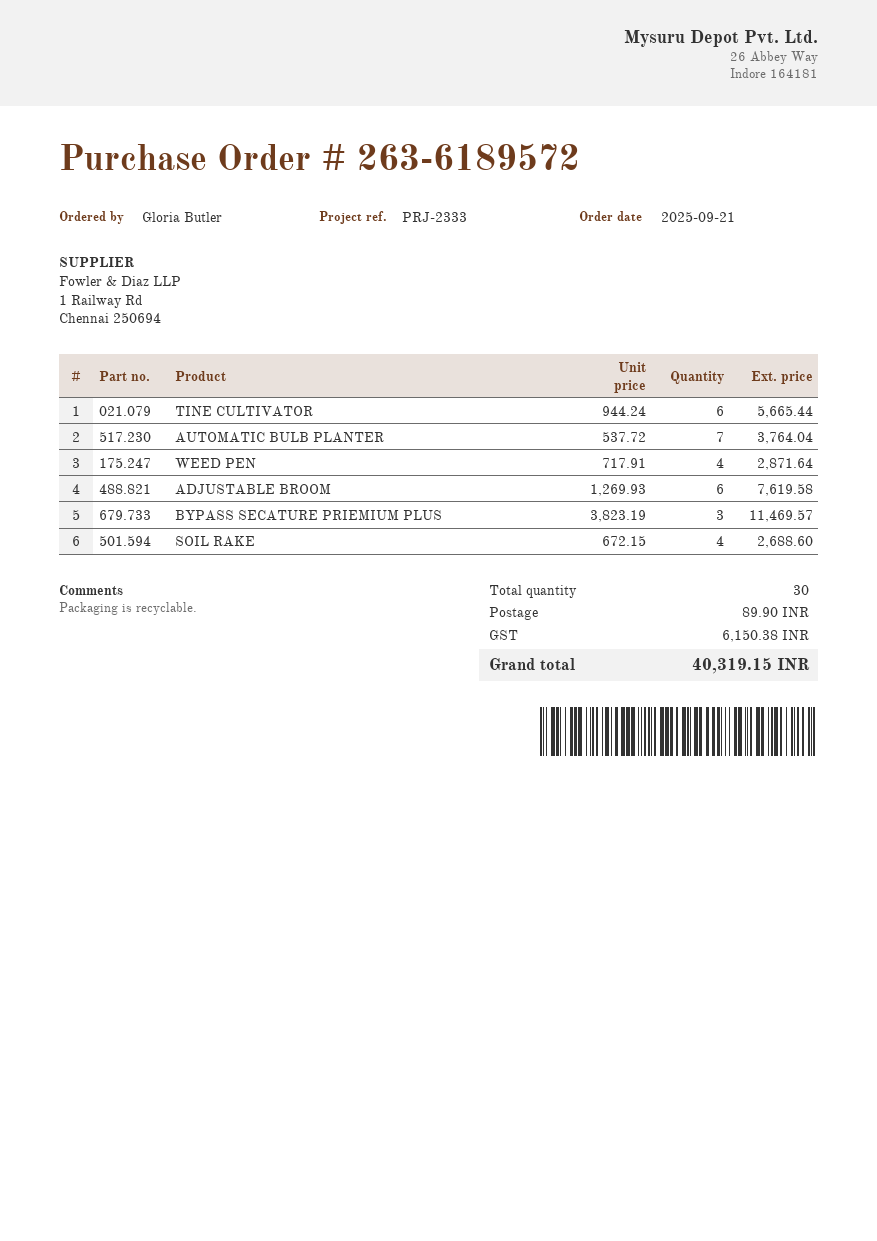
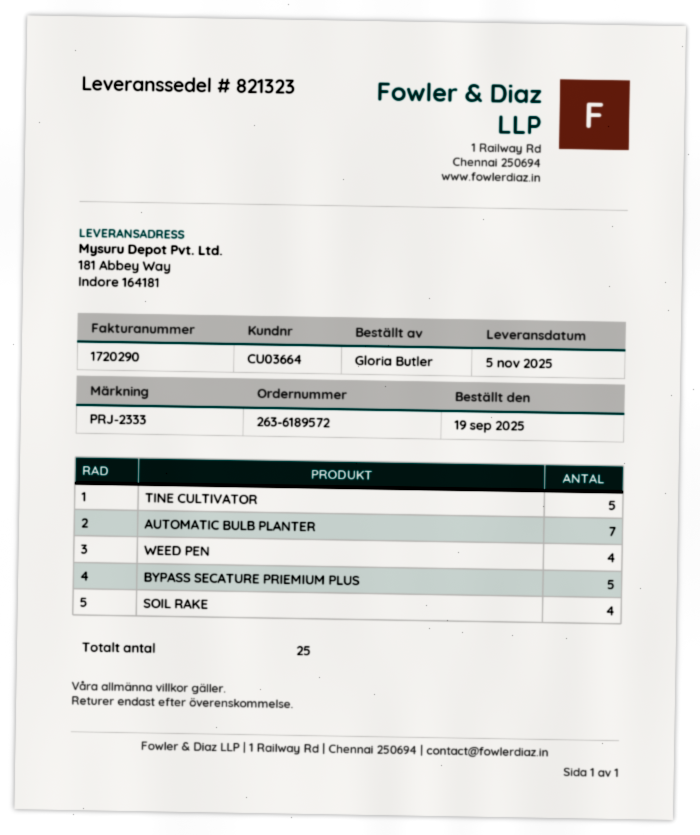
order date: 2025-09-21 -> 2025-09-19
TINE CULTIVATOR: 6 -> 5
ADJUSTABLE BROOM: 6 -> none
BYPASS SECATURE PRIEMIUM PLUS: 3 -> 5
total quantity: 30 -> 25

